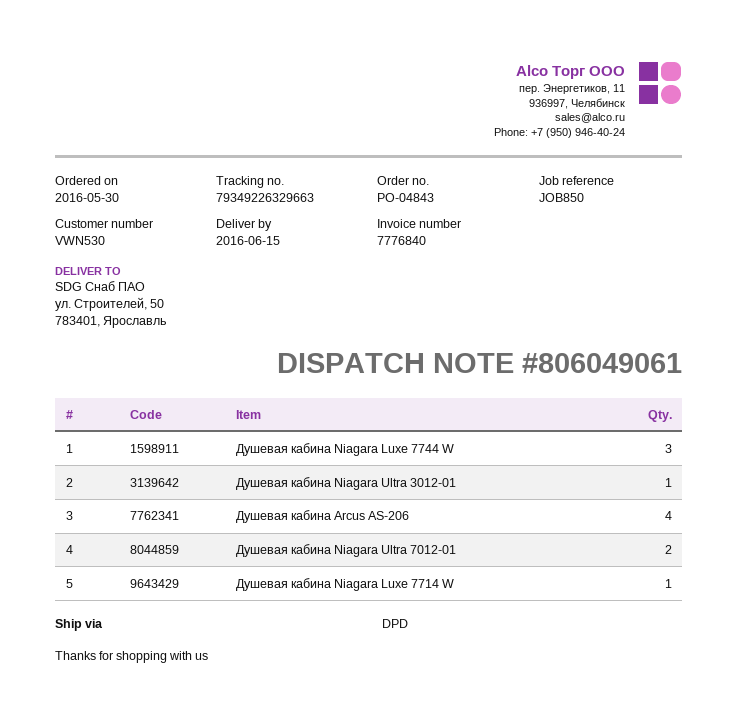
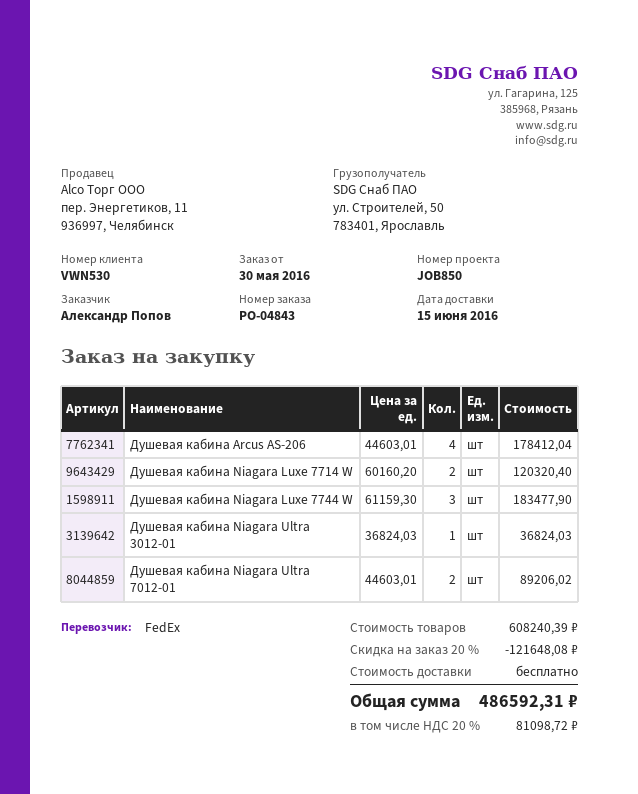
shipping method: DPD -> FedEx
Душевая кабина Niagara Luxe 7714 W: 1 -> 2

